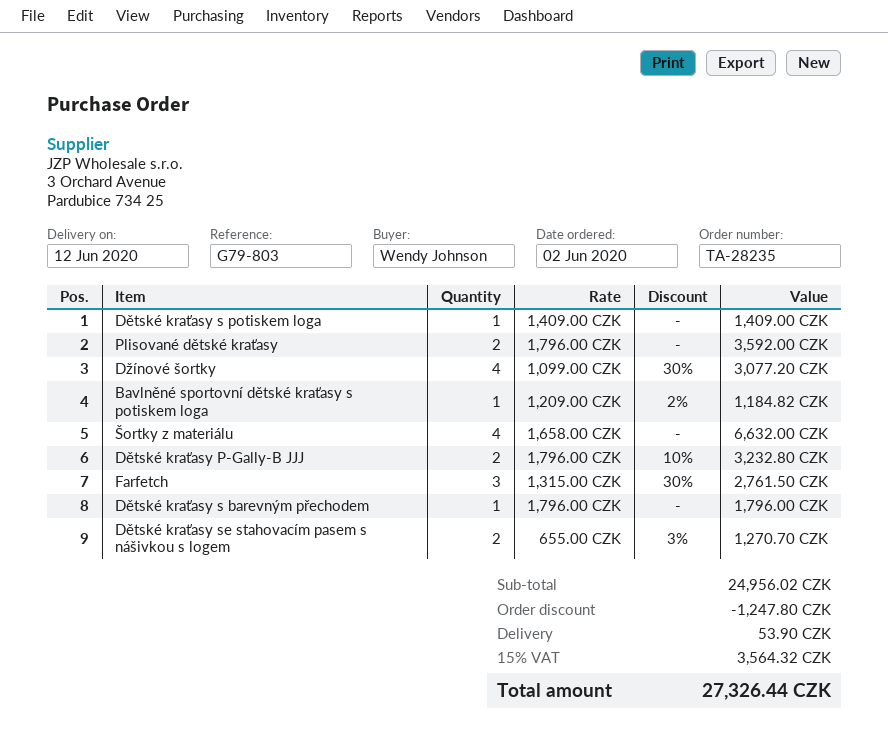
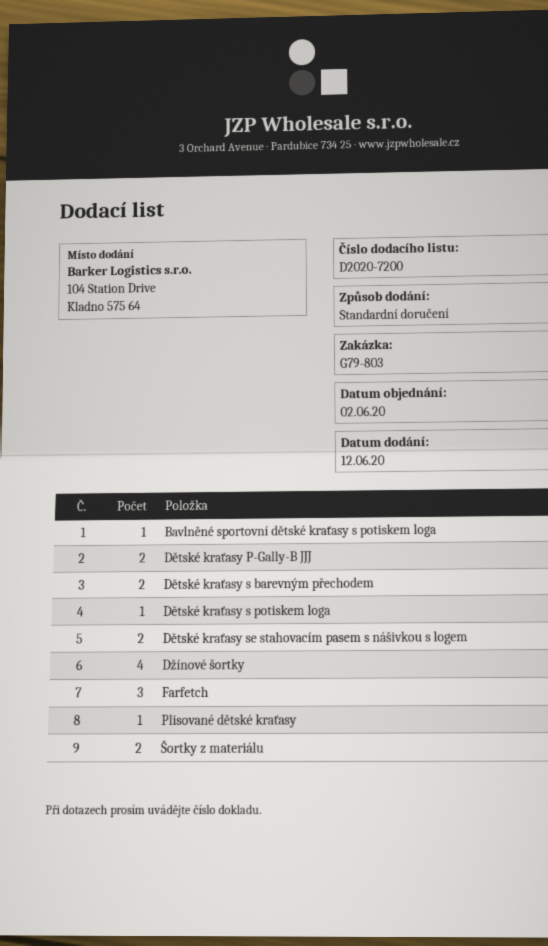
Plisované dětské kraťasy: 2 -> 1
Šortky z materiálu: 4 -> 2
Dětské kraťasy s barevným přechodem: 1 -> 2

